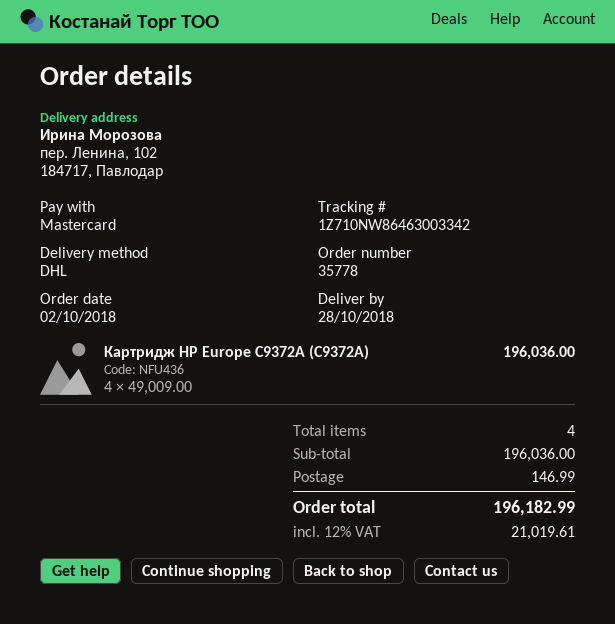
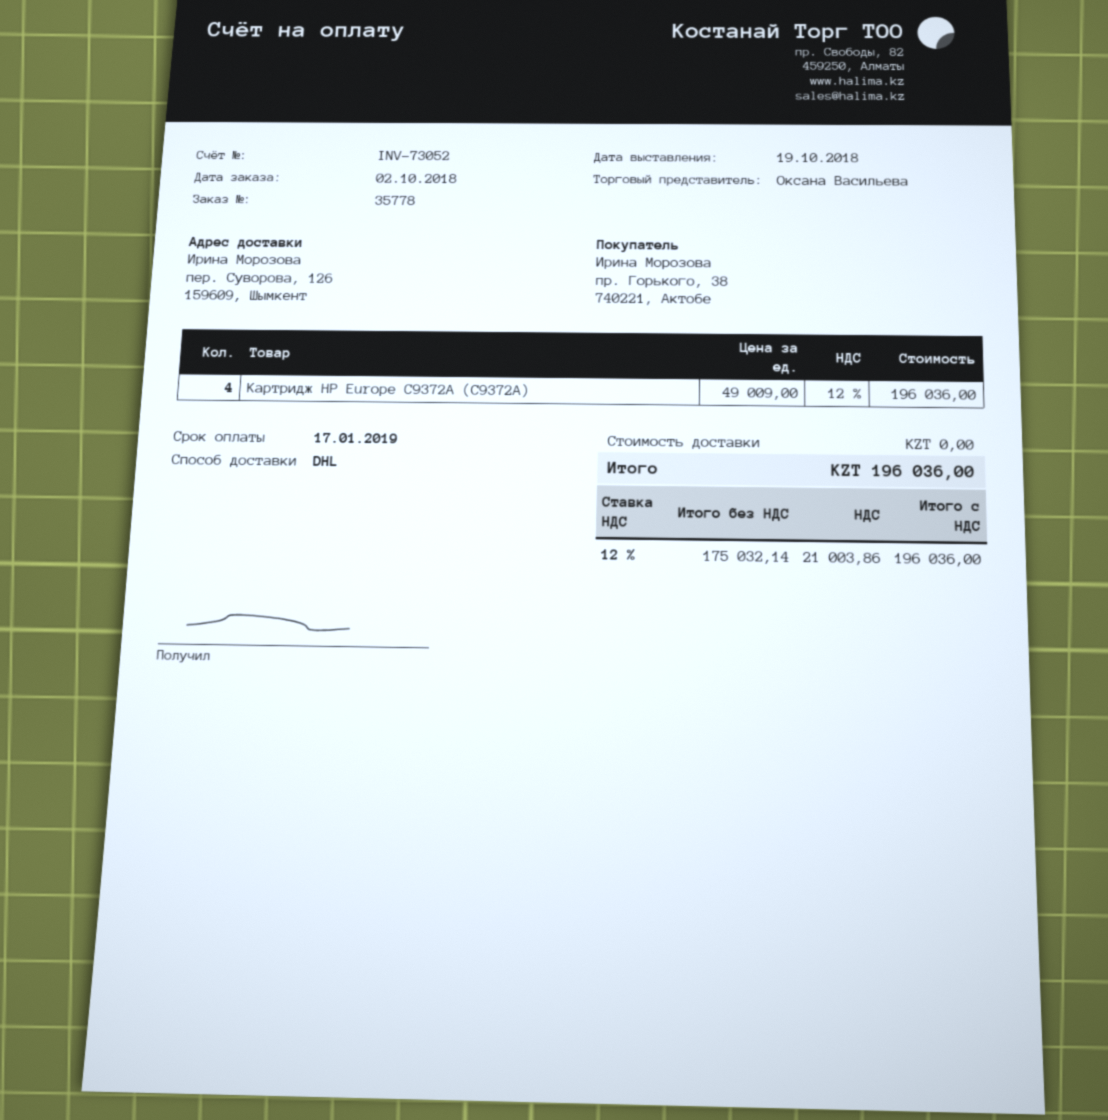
ship to: пер. Ленина, 102, 184717, Павлодар -> пер. Суворова, 126, 159609, Шымкент
shipping: 146.99 -> 0.00
tax: 12% = 21019.61 -> 12% = 21003.86
total: 196182.99 -> 196036.00

